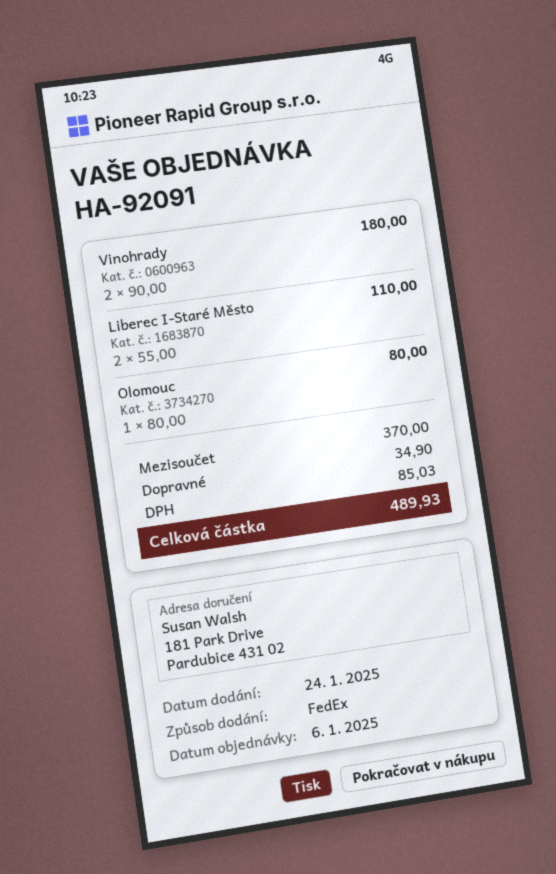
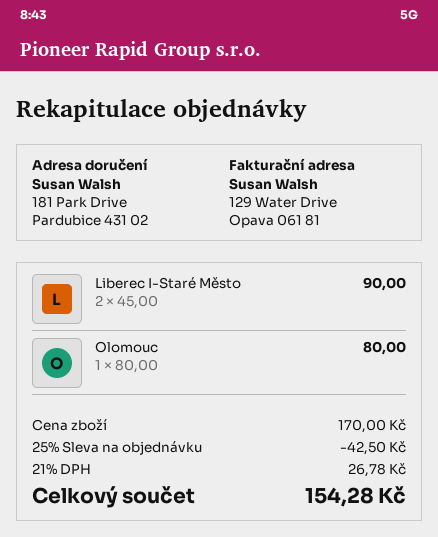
Vinohrady: 2 x 90.00 = 180.00 -> none
Liberec I-Staré Město: 2 x 55.00 = 110.00 -> 2 x 45.00 = 90.00
subtotal: 370.00 -> 170.00
discount: none -> 25% = 42.50
shipping: 34.90 -> none
tax: 85.03 -> 26.78
total: 489.93 -> 154.28

